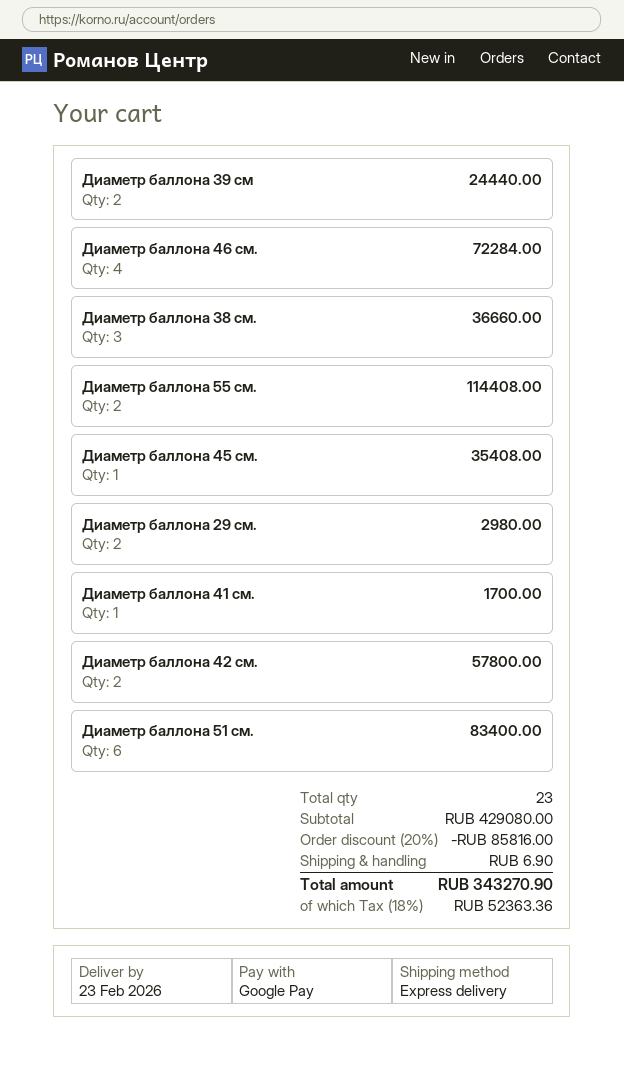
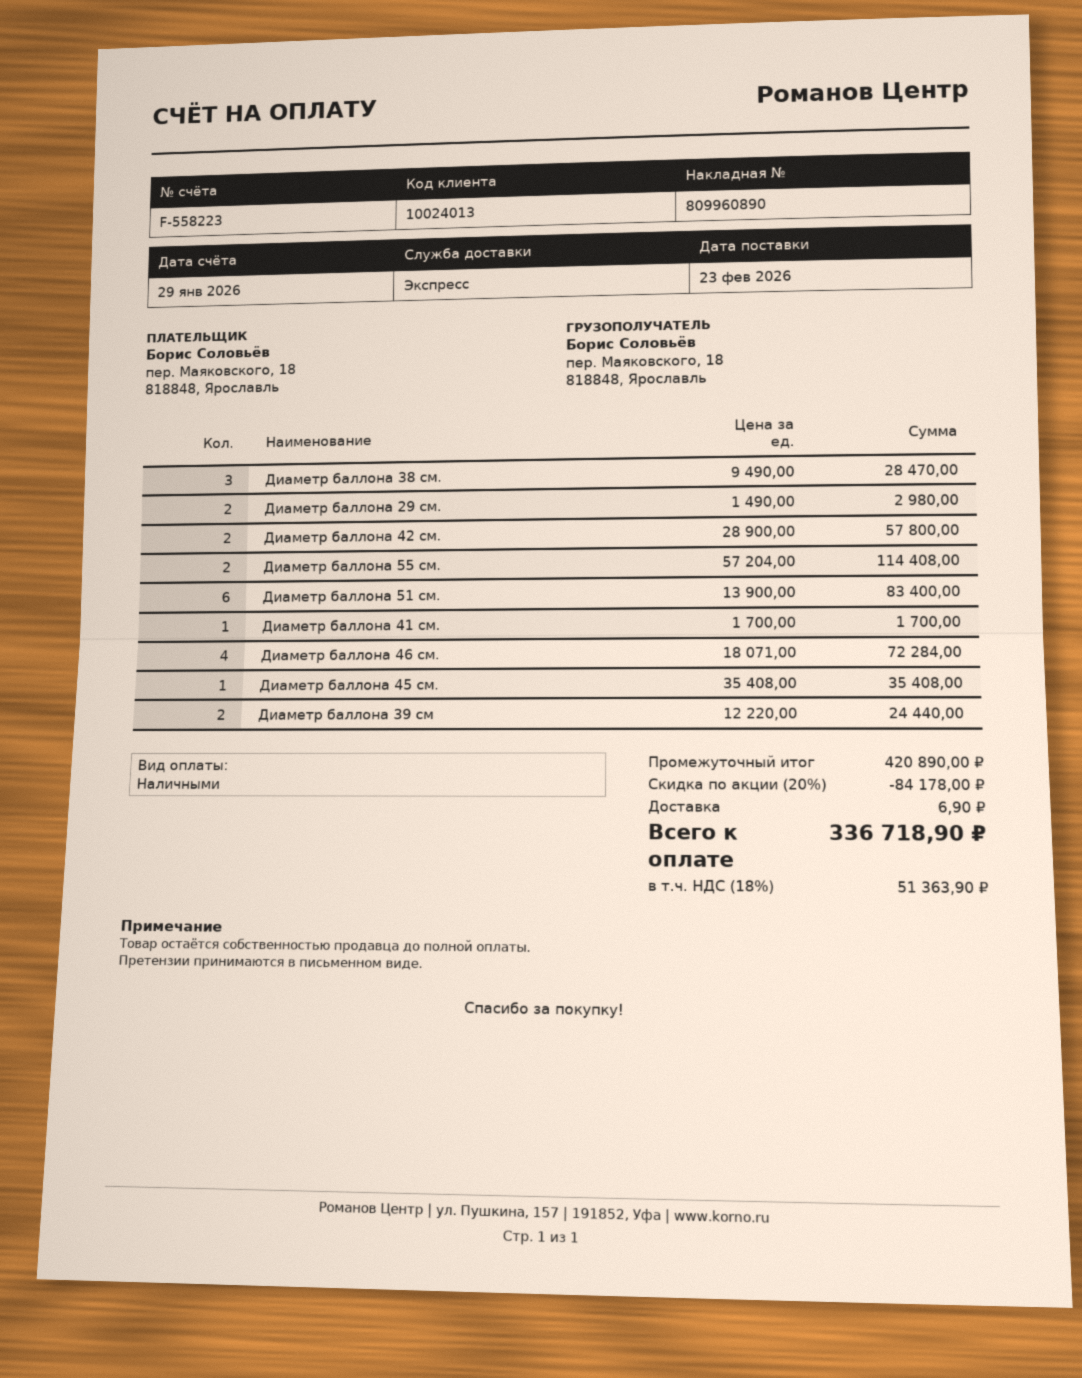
payment method: Google Pay -> cash
Диаметр баллона 38 см.: 3 for 36660.00 -> 3 for 28470.00
subtotal: 429080.00 -> 420890.00
discount: 20% = 85816.00 -> 20% = 84178.00
tax: 18% = 52363.36 -> 18% = 51363.90
total: 343270.90 -> 336718.90

